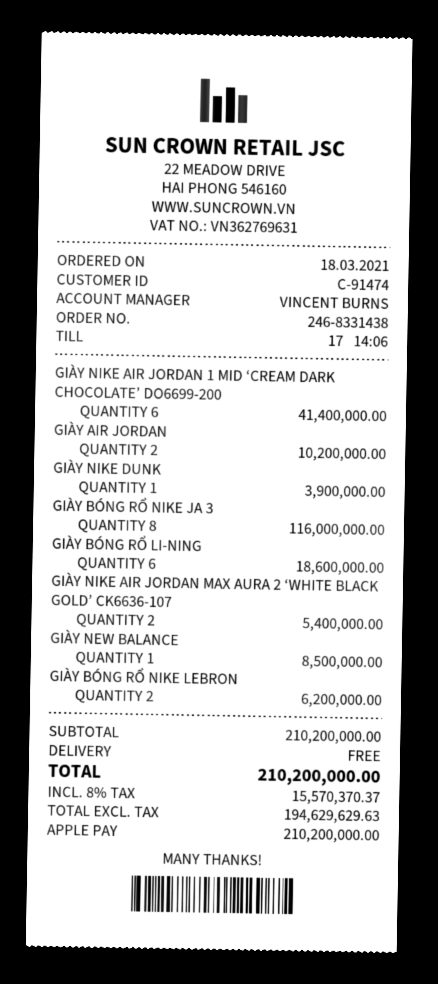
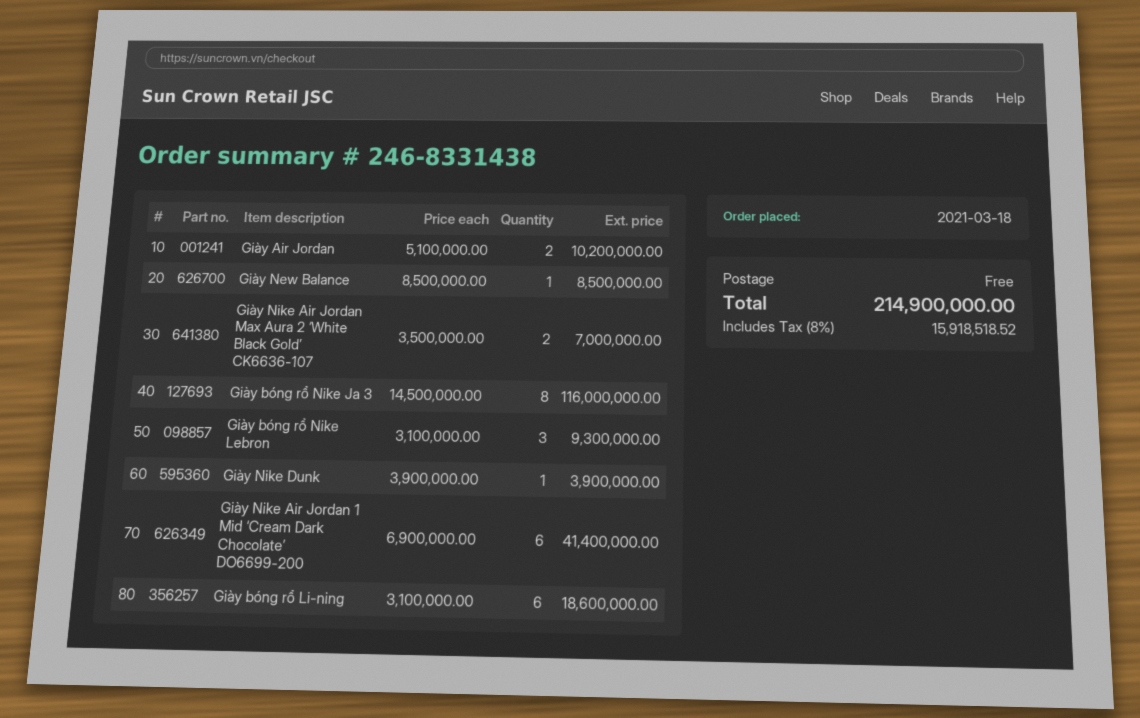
GIÀY NIKE AIR JORDAN MAX AURA 2 ‘WHITE BLACK GOLD’ CK6636-107: 2 for 5400000.00 -> 2 for 7000000.00
GIÀY BÓNG RỔ NIKE LEBRON: 2 for 6200000.00 -> 3 for 9300000.00
tax: 8% = 15570370.37 -> 8% = 15918518.52
total: 210200000.00 -> 214900000.00

